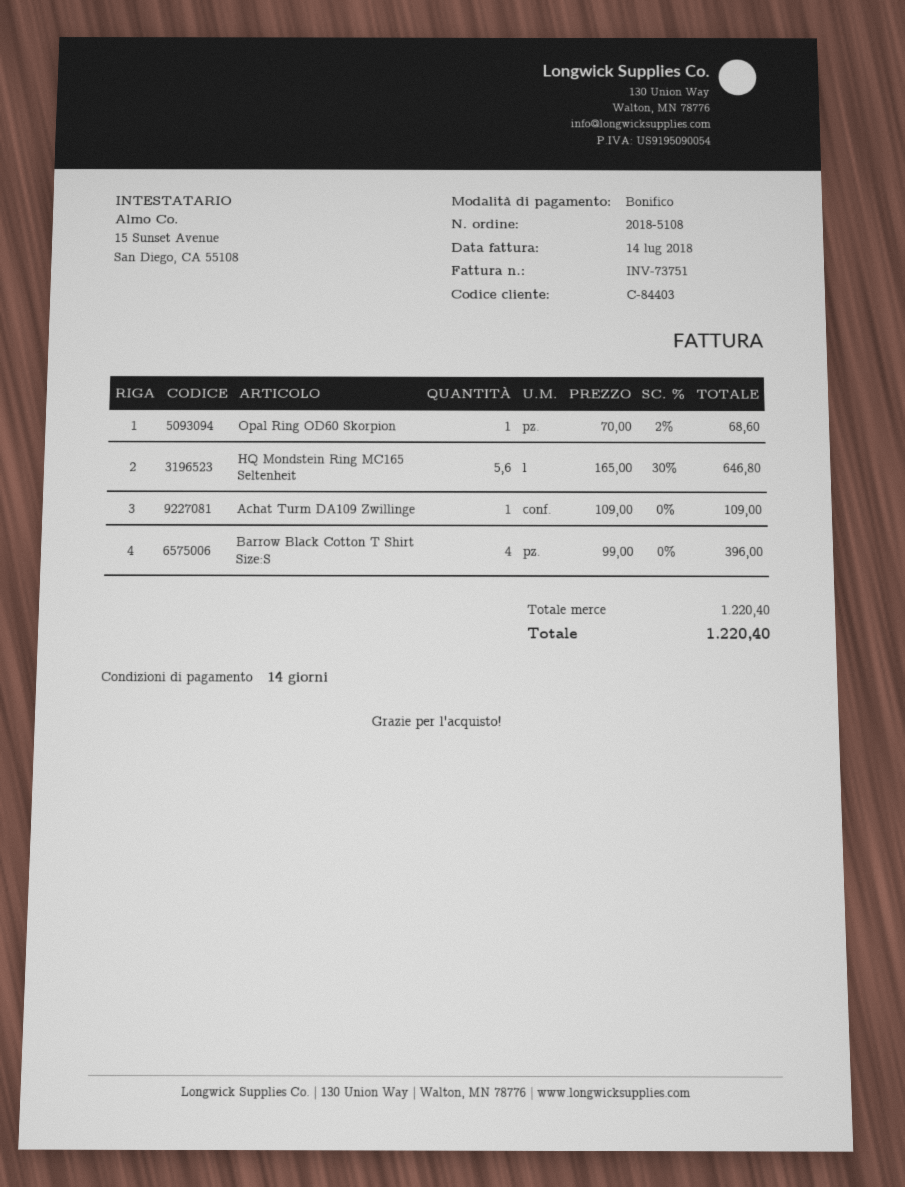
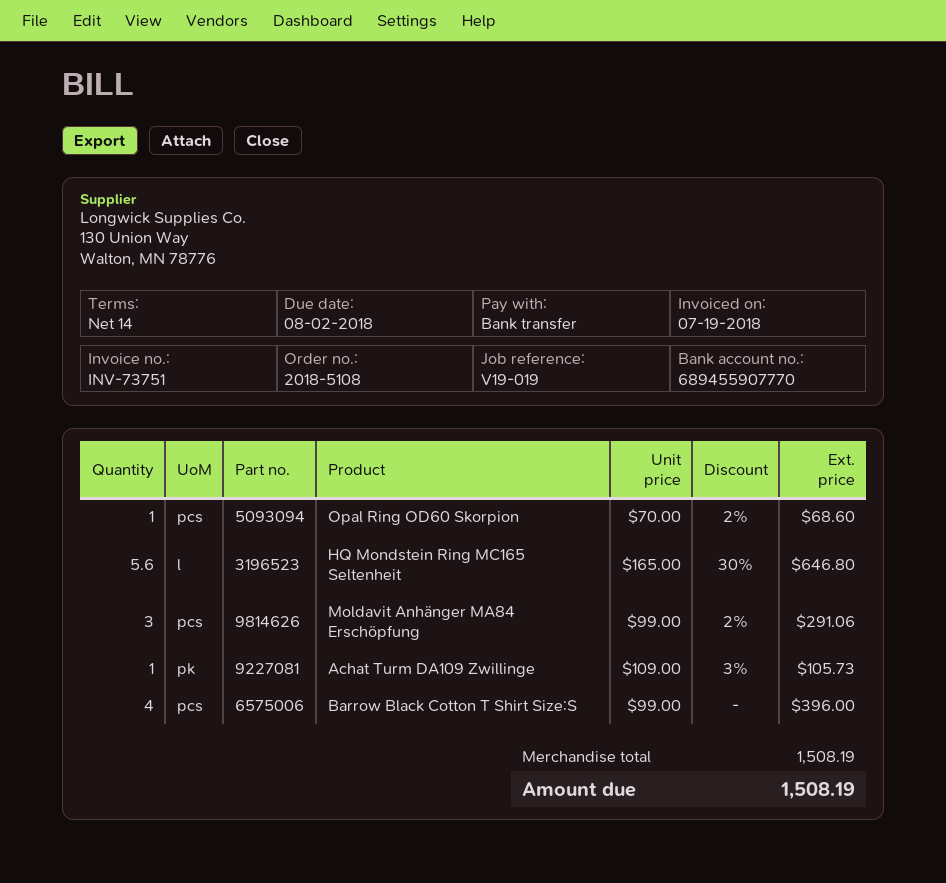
invoice date: 2018-07-14 -> 2018-07-19
Achat Turm DA109 Zwillinge: 1 x 109.00 = 109.00 -> 1 x 109.00 - 3% = 105.73
Moldavit Anhänger MA84 Erschöpfung: none -> 3 x 99.00 - 2% = 291.06
subtotal: 1220.40 -> 1508.19
total: 1220.40 -> 1508.19

